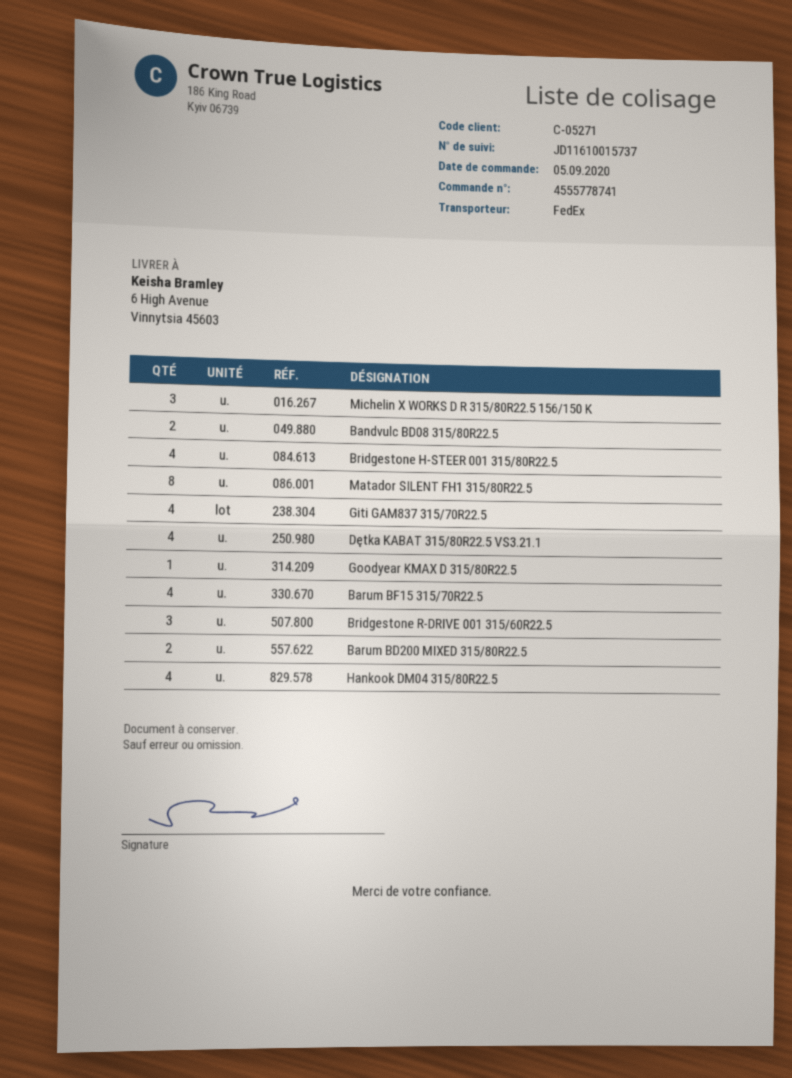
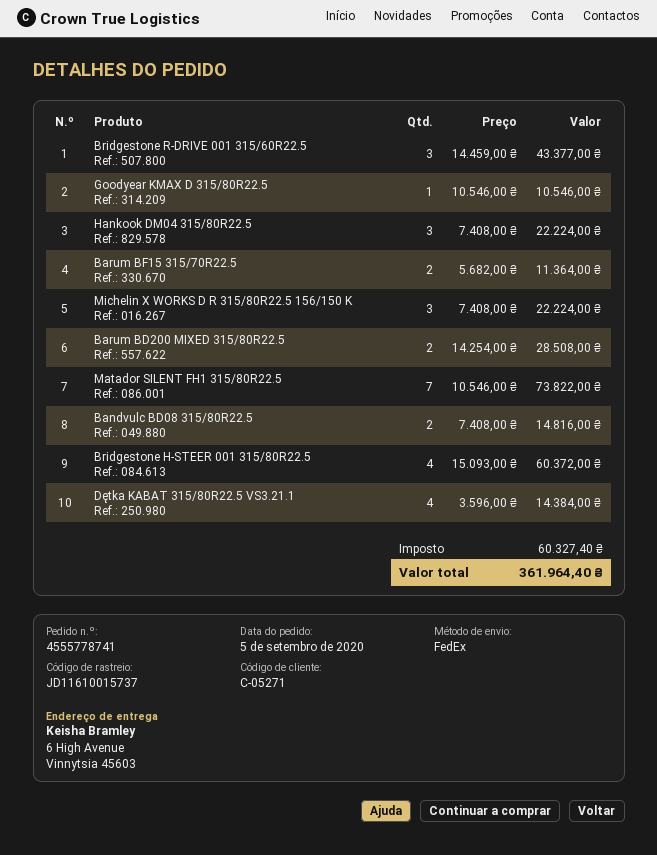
Matador SILENT FH1 315/80R22.5: 8 -> 7
Giti GAM837 315/70R22.5: 4 -> none
Barum BF15 315/70R22.5: 4 -> 2
Hankook DM04 315/80R22.5: 4 -> 3

